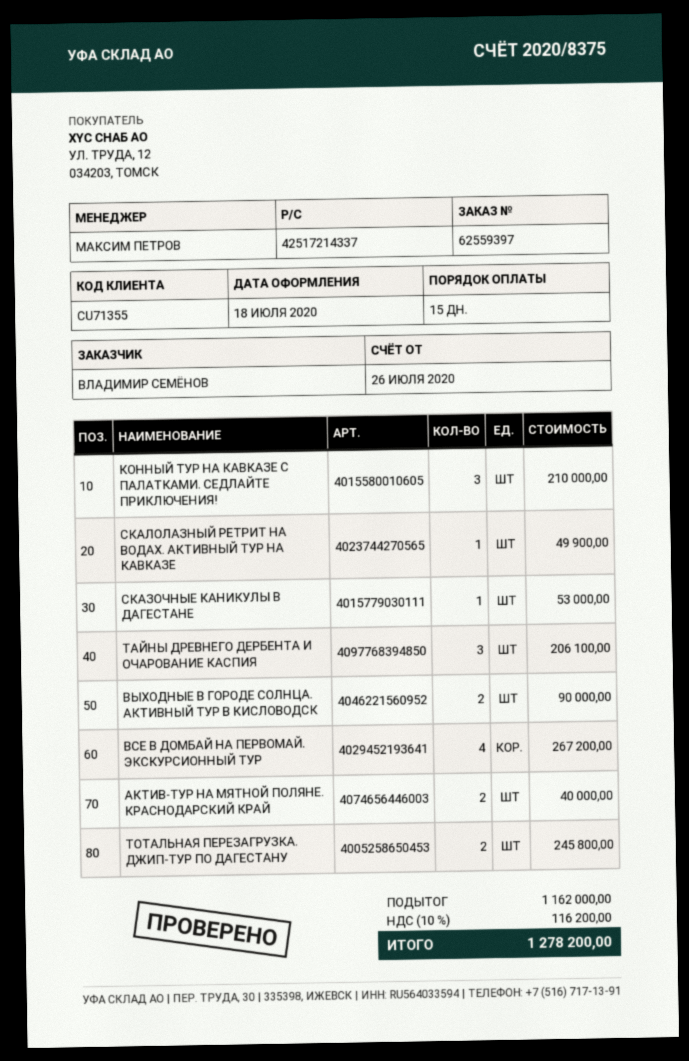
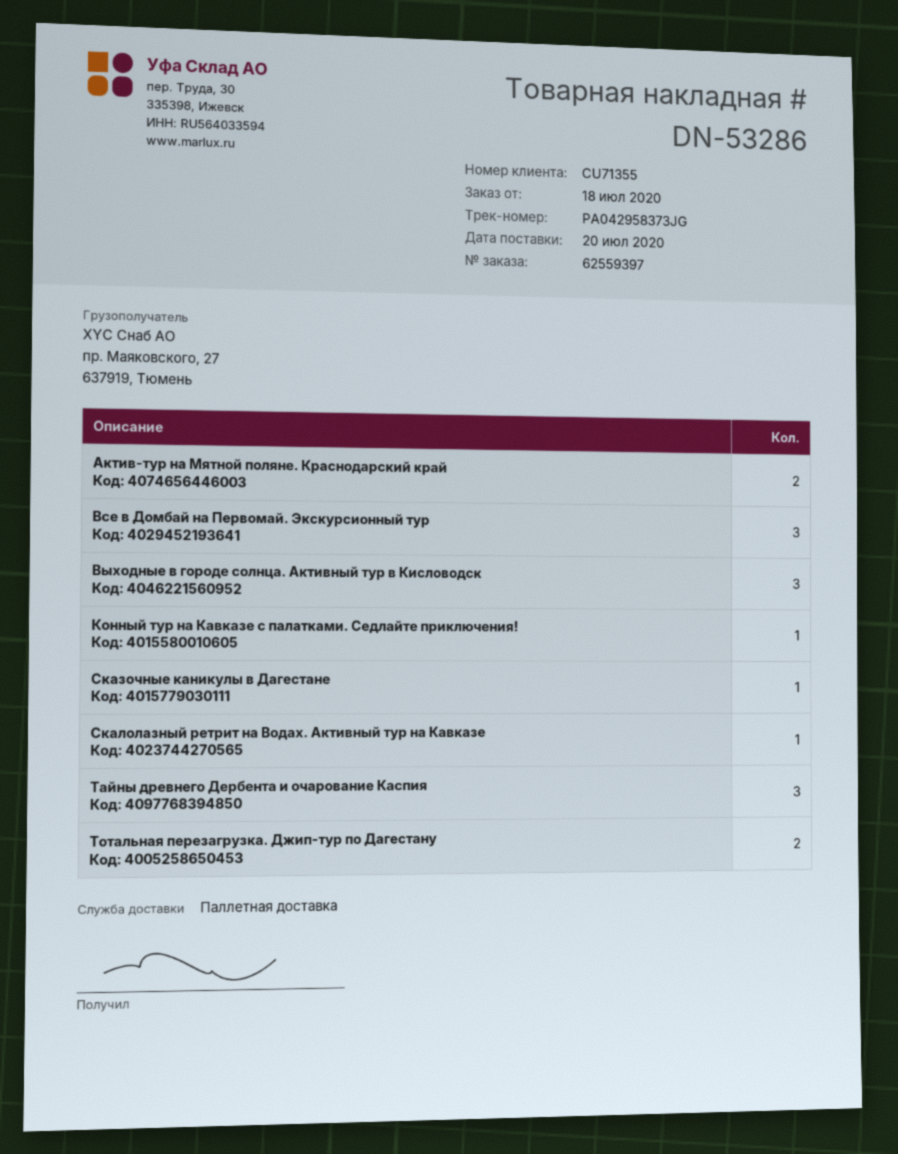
КОННЫЙ ТУР НА КАВКАЗЕ С ПАЛАТКАМИ. СЕДЛАЙТЕ ПРИКЛЮЧЕНИЯ!: 3 -> 1
ВЫХОДНЫЕ В ГОРОДЕ СОЛНЦА. АКТИВНЫЙ ТУР В КИСЛОВОДСК: 2 -> 3
ВСЕ В ДОМБАЙ НА ПЕРВОМАЙ. ЭКСКУРСИОННЫЙ ТУР: 4 -> 3

